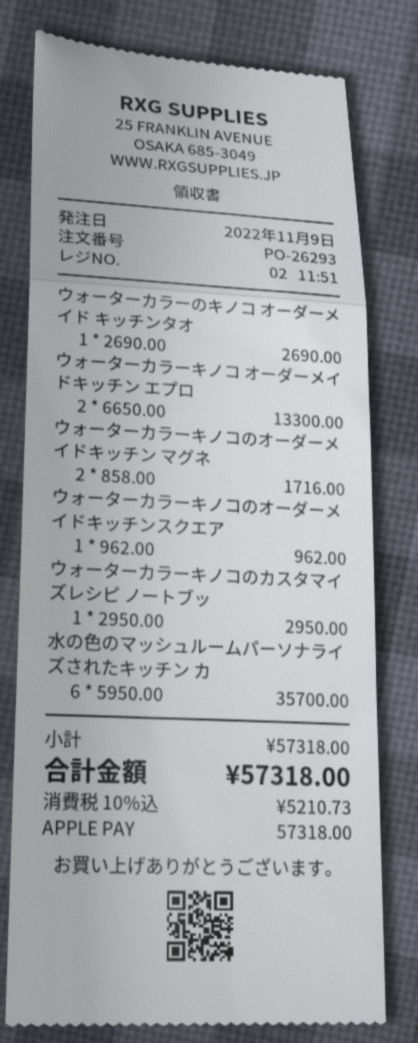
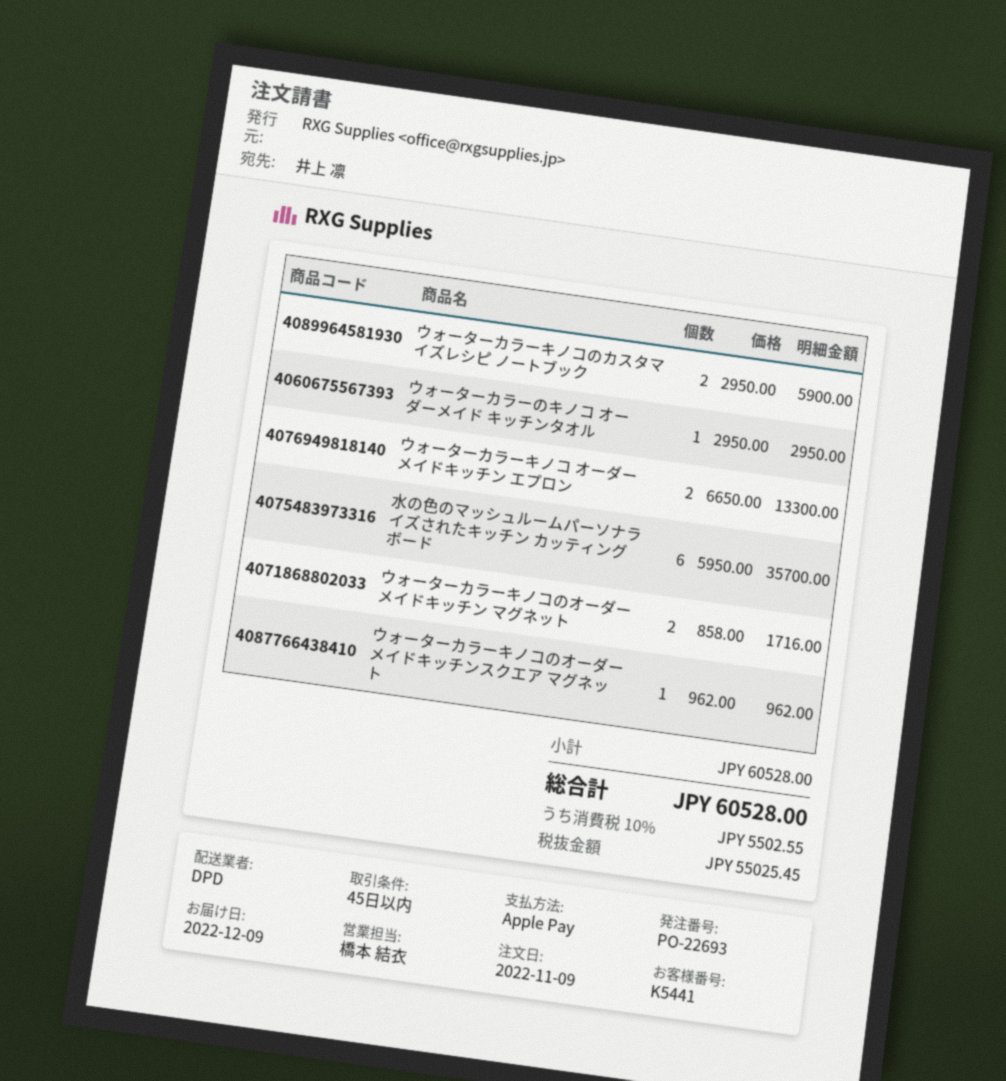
order number: PO-26293 -> PO-22693
ウォーターカラーのキノコ オーダーメイド キッチンタオ: 1 x 2690.00 = 2690.00 -> 1 x 2950.00 = 2950.00
ウォーターカラーキノコのカスタマイズレシピ ノートブッ: 1 x 2950.00 = 2950.00 -> 2 x 2950.00 = 5900.00
subtotal: 57318.00 -> 60528.00
tax: 10% = 5210.73 -> 10% = 5502.55
total: 57318.00 -> 60528.00

